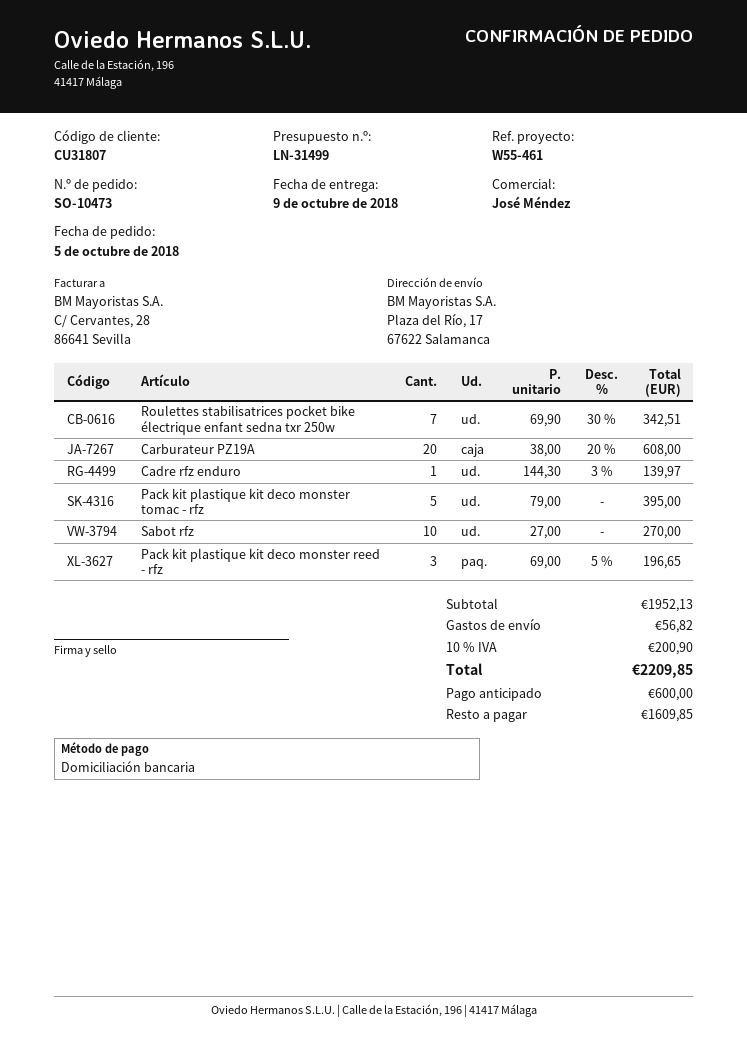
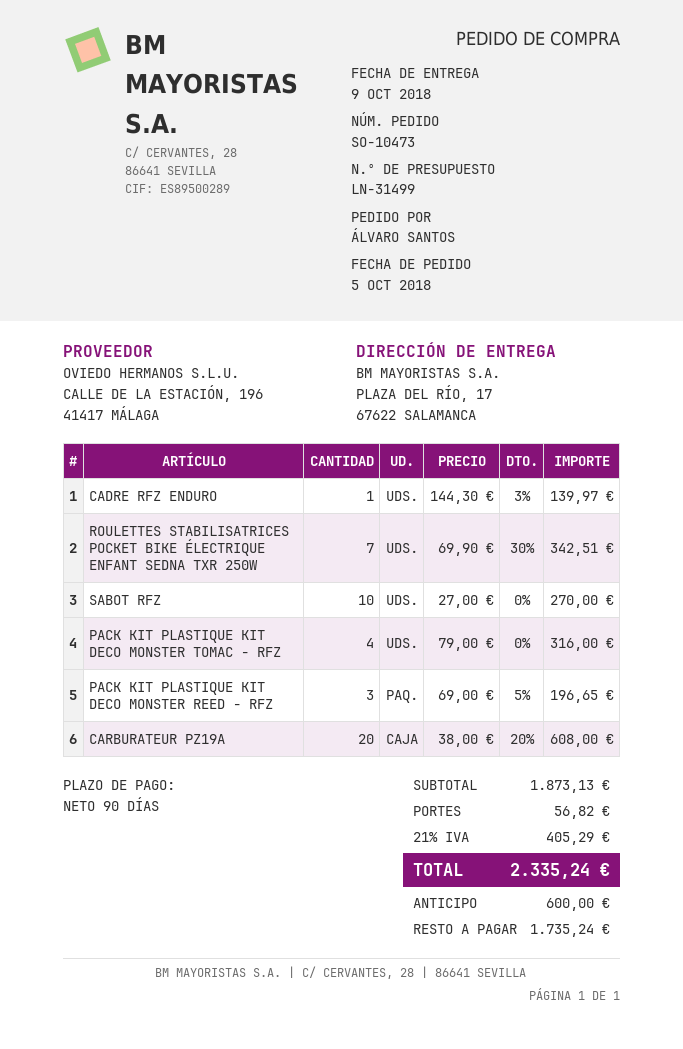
Pack kit plastique kit deco monster tomac - rfz: 5 x 79.00 = 395.00 -> 4 x 79.00 = 316.00
subtotal: 1952.13 -> 1873.13
tax: 10% = 200.90 -> 21% = 405.29
total: 2209.85 -> 2335.24
balance: 1609.85 -> 1735.24

